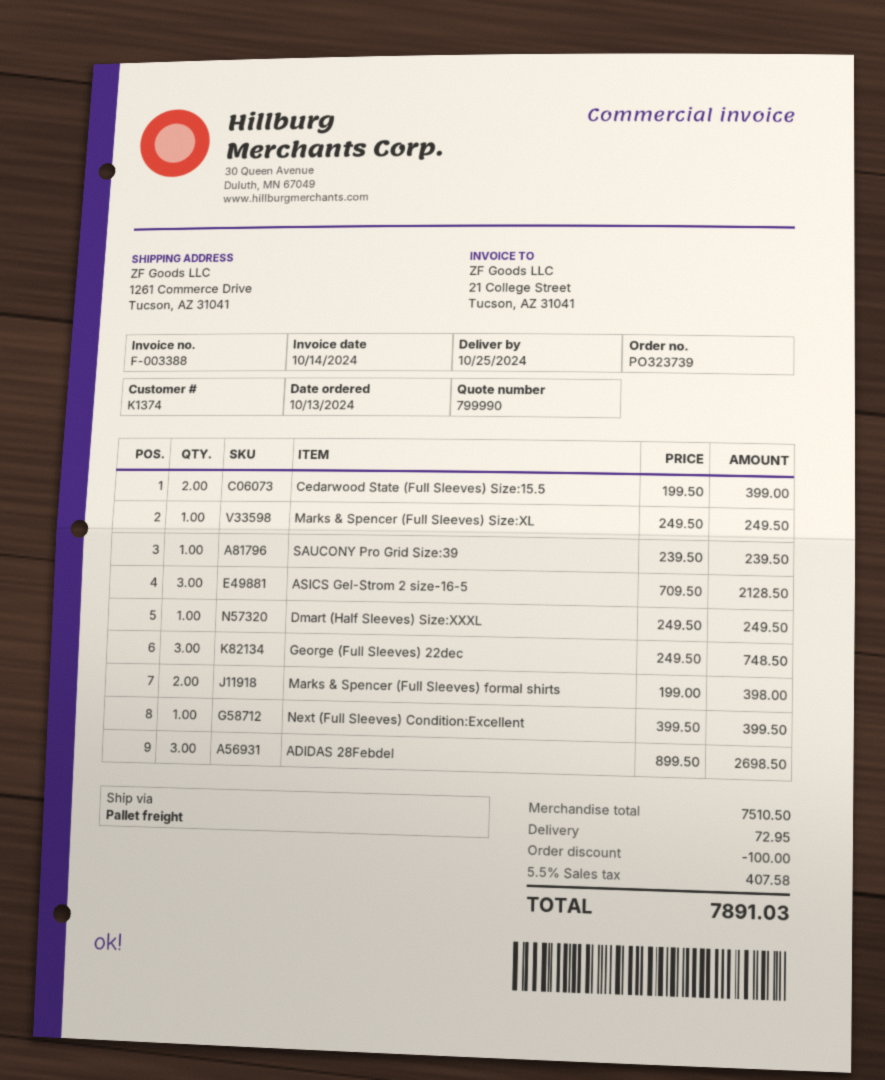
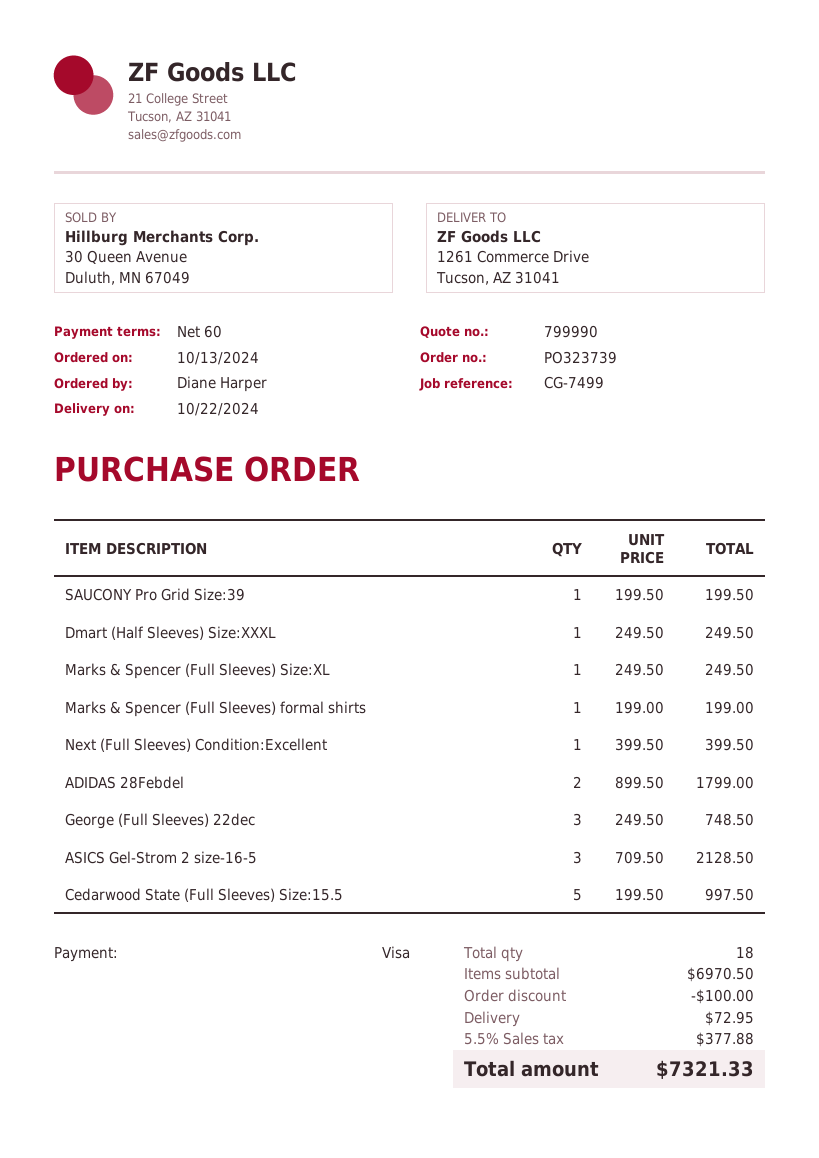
delivery date: 2024-10-25 -> 2024-10-22
Cedarwood State (Full Sleeves) Size:15.5: 2 x 199.50 = 399.00 -> 5 x 199.50 = 997.50
SAUCONY Pro Grid Size:39: 1 x 239.50 = 239.50 -> 1 x 199.50 = 199.50
Marks & Spencer (Full Sleeves) formal shirts: 2 x 199.00 = 398.00 -> 1 x 199.00 = 199.00
ADIDAS 28Febdel: 3 x 899.50 = 2698.50 -> 2 x 899.50 = 1799.00
subtotal: 7510.50 -> 6970.50
tax: 5.5% = 407.58 -> 5.5% = 377.88
total: 7891.03 -> 7321.33

